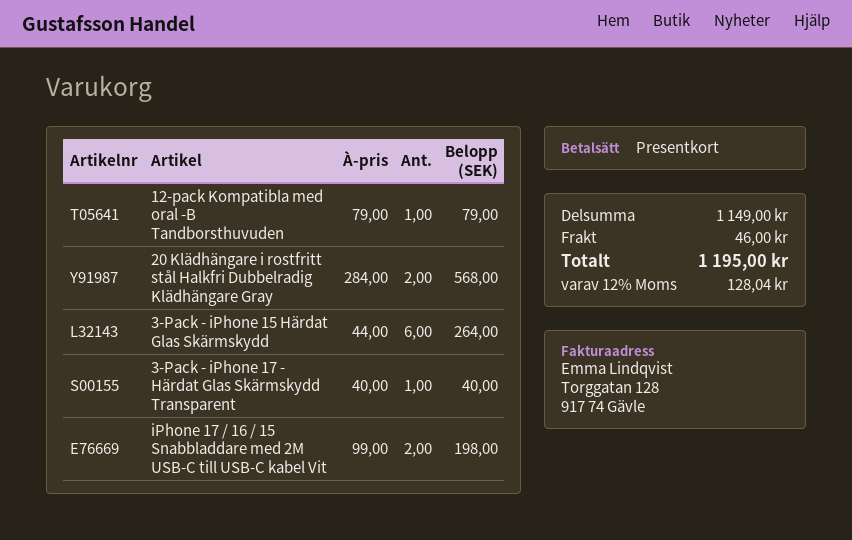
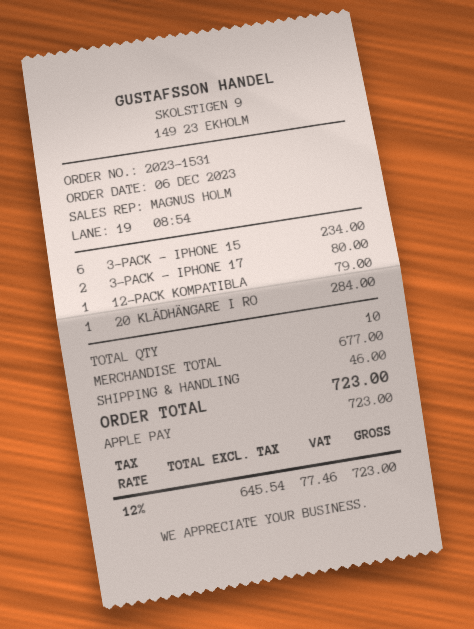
payment method: gift card -> Apple Pay
20 Klädhängare i rostfritt stål Halkfri Dubbelradig Klädhängare Gray: 2 for 568.00 -> 1 for 284.00
3-Pack - iPhone 15 Härdat Glas Skärmskydd: 6 for 264.00 -> 6 for 234.00
3-Pack - iPhone 17 - Härdat Glas Skärmskydd Transparent: 1 for 40.00 -> 2 for 80.00
iPhone 17 / 16 / 15 Snabbladdare med 2M USB-C till USB-C kabel Vit: 2 for 198.00 -> none
subtotal: 1149.00 -> 677.00
tax: 12% = 128.04 -> 12% = 77.46
total: 1195.00 -> 723.00

